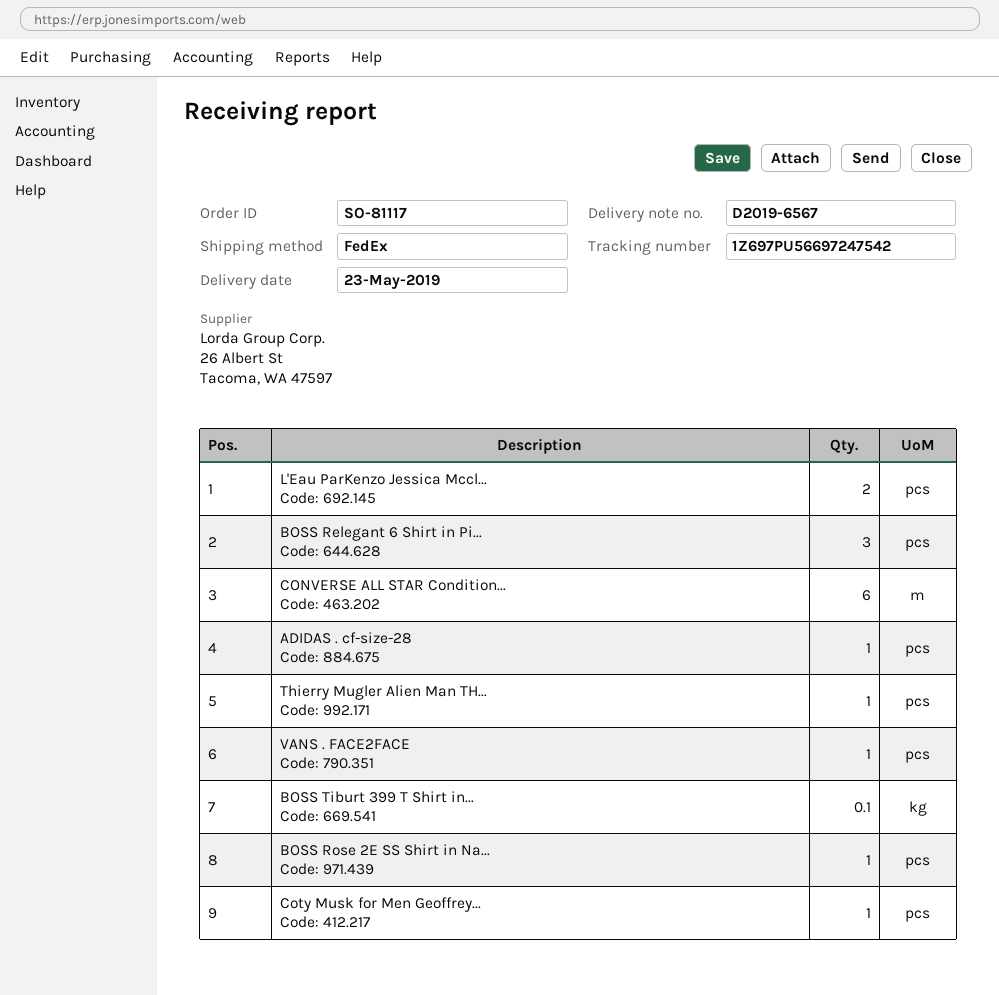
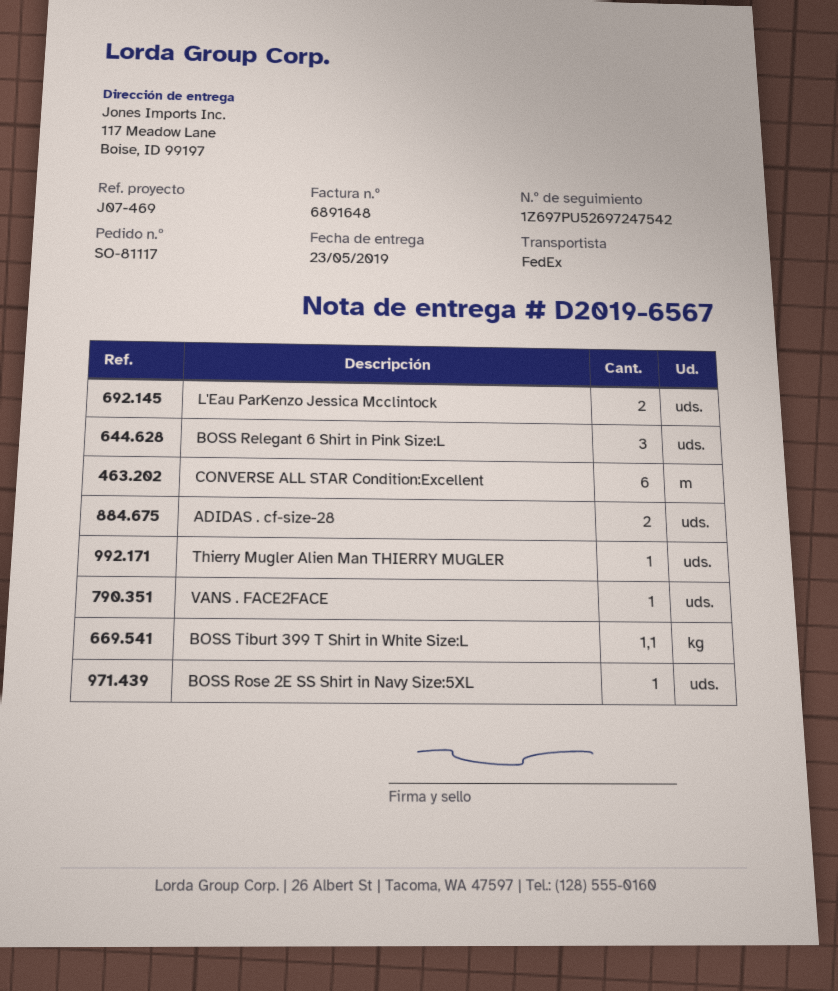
tracking number: 1Z697PU56697247542 -> 1Z697PU52697247542
ADIDAS . cf-size-28: 1 -> 2
BOSS Tiburt 399 T Shirt in...: 0.1 -> 1.1
Coty Musk for Men Geoffrey...: 1 -> none

